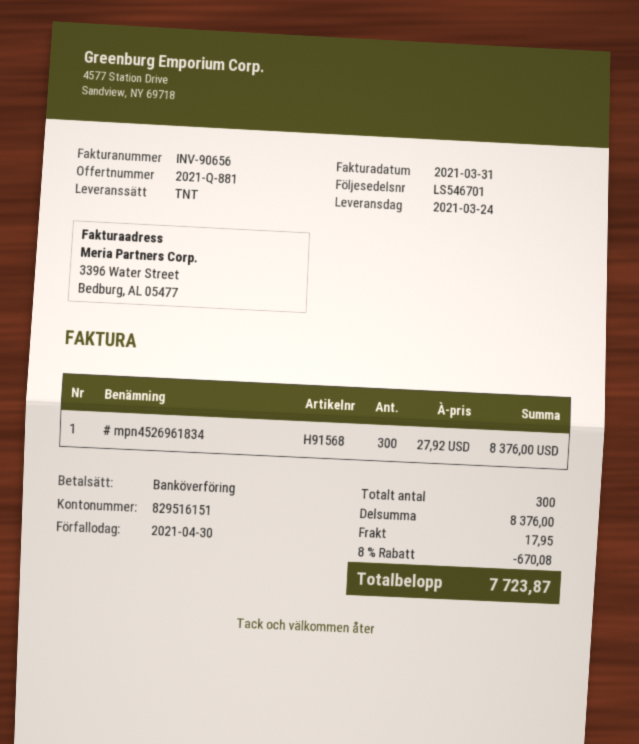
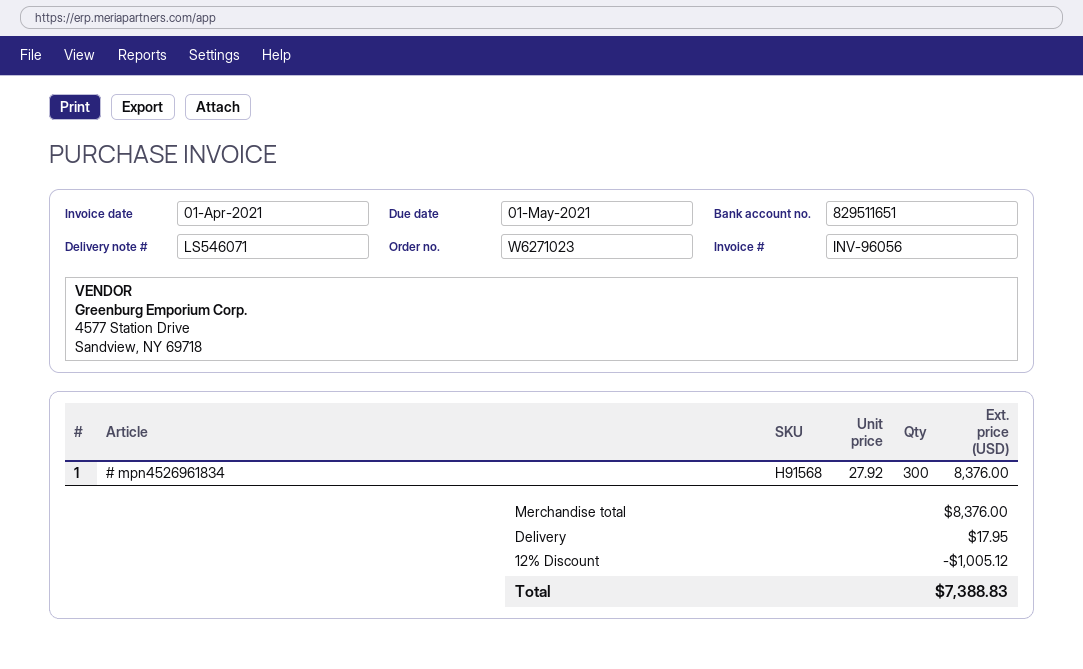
delivery note number: LS546701 -> LS546071
invoice number: INV-90656 -> INV-96056
invoice date: 2021-03-31 -> 2021-04-01
due date: 2021-04-30 -> 2021-05-01
bank account: 829516151 -> 829511651
discount: 8% = 670.08 -> 12% = 1005.12
total: 7723.87 -> 7388.83

